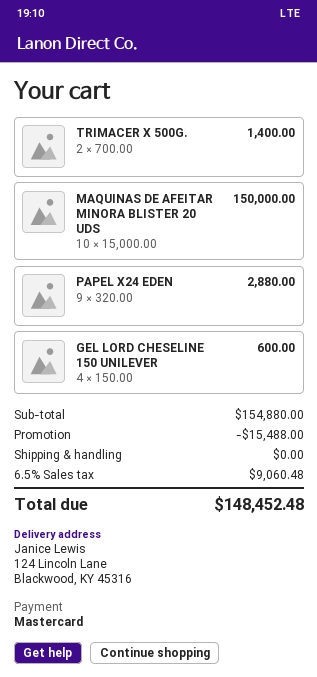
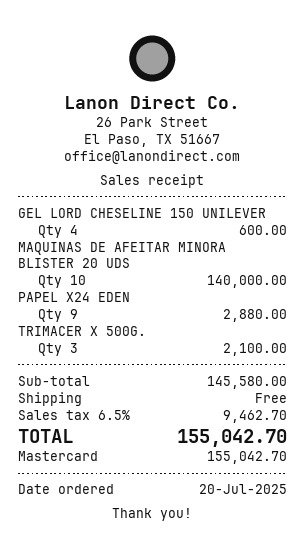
TRIMACER X 500G.: 2 for 1400.00 -> 3 for 2100.00
MAQUINAS DE AFEITAR MINORA BLISTER 20 UDS: 10 for 150000.00 -> 10 for 140000.00
subtotal: 154880.00 -> 145580.00
discount: 15488.00 -> none
tax: 6.5% = 9060.48 -> 6.5% = 9462.70
total: 148452.48 -> 155042.70

